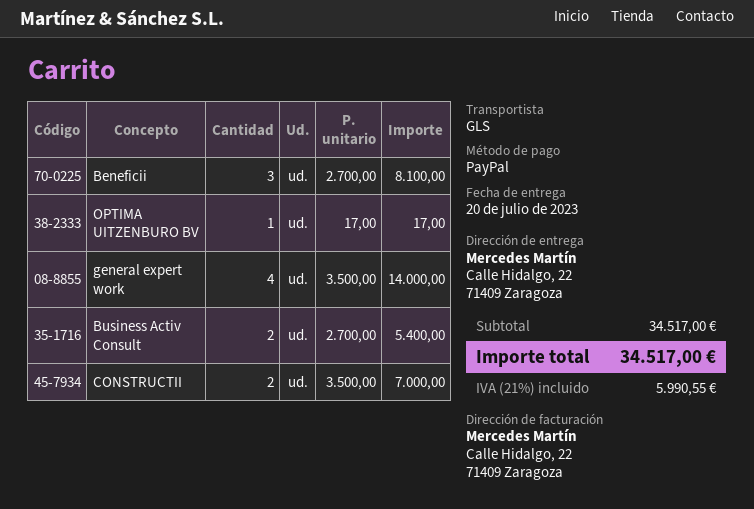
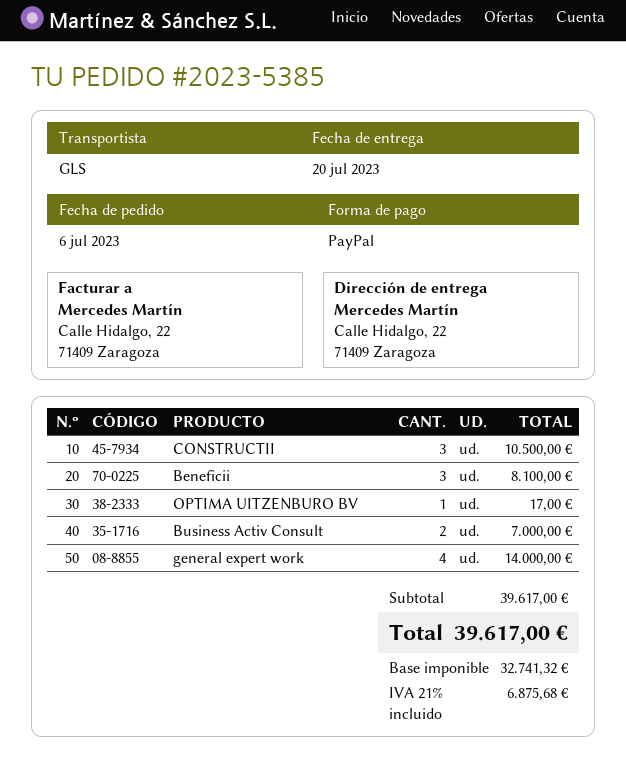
Business Activ Consult: 2 for 5400.00 -> 2 for 7000.00
CONSTRUCTII: 2 for 7000.00 -> 3 for 10500.00
subtotal: 34517.00 -> 39617.00
tax: 21% = 5990.55 -> 21% = 6875.68
total: 34517.00 -> 39617.00

